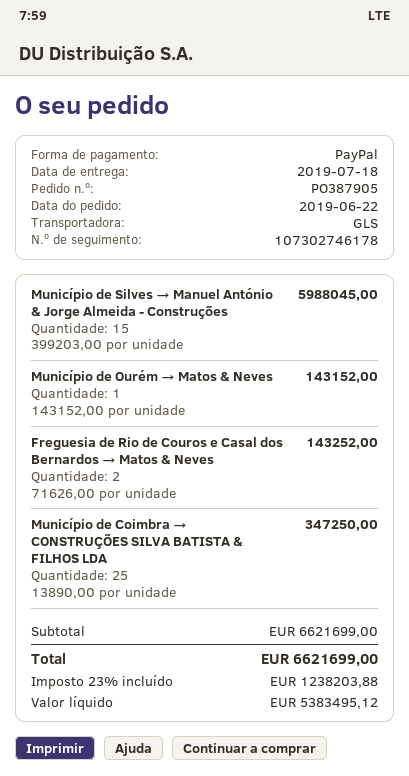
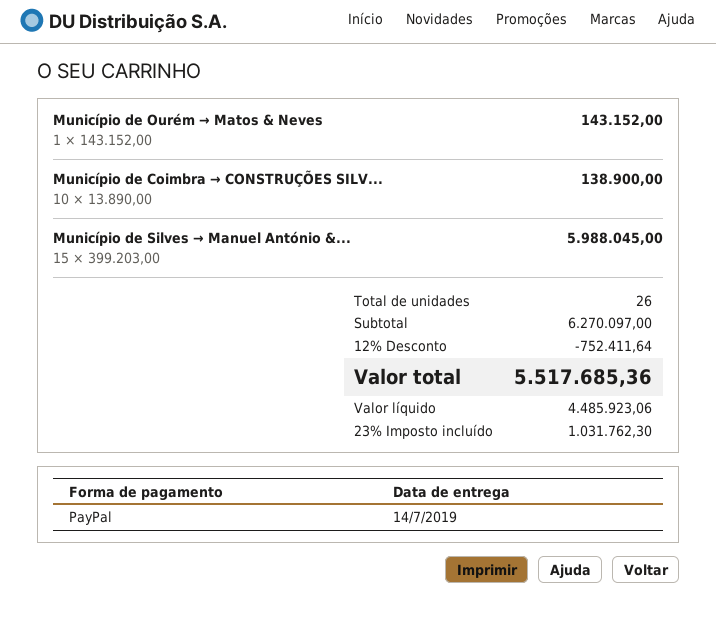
delivery date: 2019-07-18 -> 2019-07-14
Freguesia de Rio de Couros e Casal dos Bernardos → Matos & Neves: 2 x 71626.00 = 143252.00 -> none
Município de Coimbra → CONSTRUÇÕES SILVA BATISTA & FILHOS LDA: 25 x 13890.00 = 347250.00 -> 10 x 13890.00 = 138900.00
subtotal: 6621699.00 -> 6270097.00
discount: none -> 12% = 752411.64
net: 5383495.12 -> 4485923.06
tax: 23% = 1238203.88 -> 23% = 1031762.30
total: 6621699.00 -> 5517685.36

